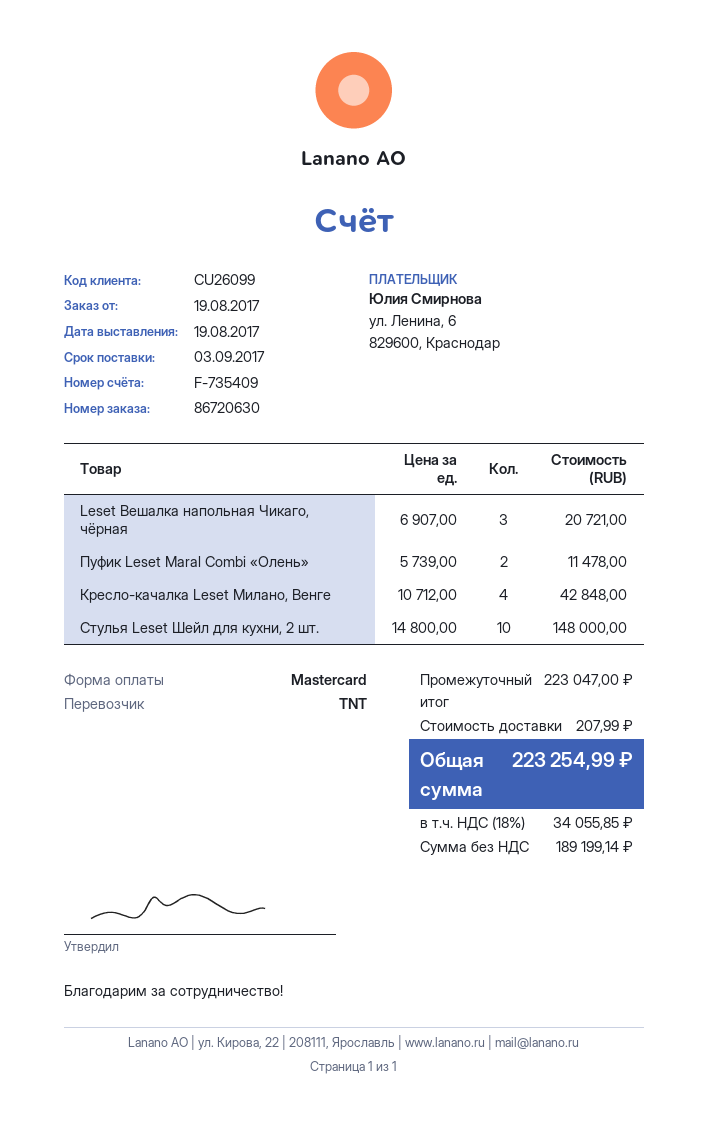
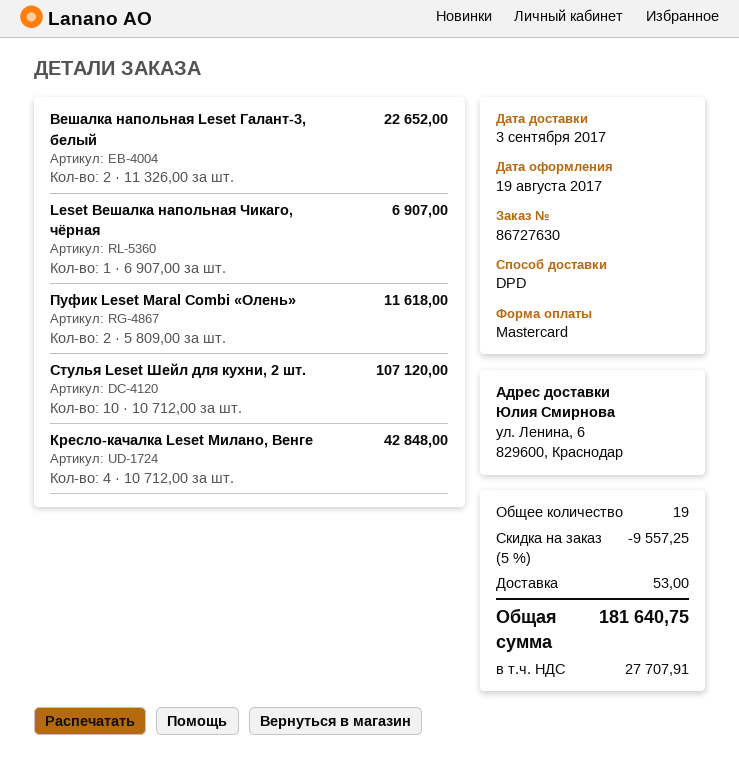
order number: 86720630 -> 86727630
shipping method: TNT -> DPD
Leset Вешалка напольная Чикаго, чёрная: 3 x 6907.00 = 20721.00 -> 1 x 6907.00 = 6907.00
Пуфик Leset Maral Combi «Олень»: 2 x 5739.00 = 11478.00 -> 2 x 5809.00 = 11618.00
Стулья Leset Шейл для кухни, 2 шт.: 10 x 14800.00 = 148000.00 -> 10 x 10712.00 = 107120.00
Вешалка напольная Leset Галант-3, белый: none -> 2 x 11326.00 = 22652.00
discount: none -> 5% = 9557.25
shipping: 207.99 -> 53.00
tax: 34055.85 -> 27707.91
total: 223254.99 -> 181640.75

